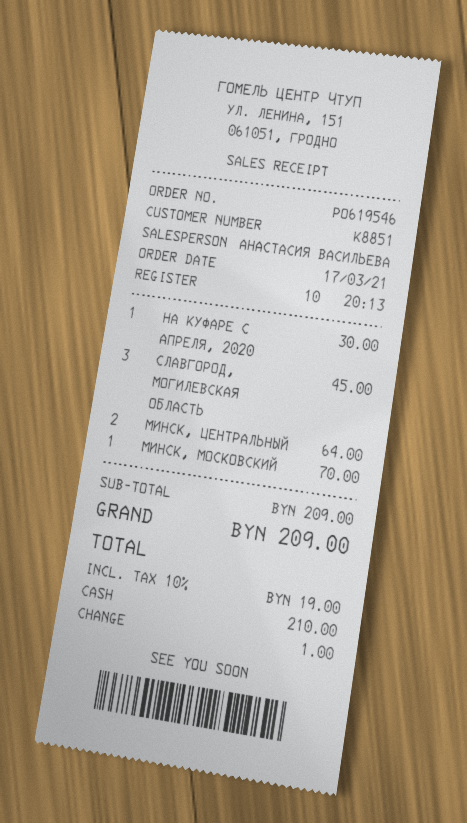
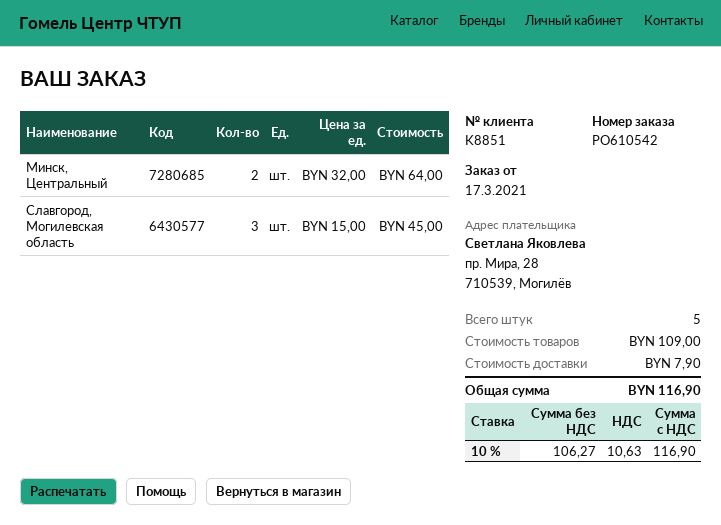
order number: PO619546 -> PO610542
НА КУФАРЕ С АПРЕЛЯ, 2020: 1 for 30.00 -> none
МИНСК, МОСКОВСКИЙ: 1 for 70.00 -> none
subtotal: 209.00 -> 109.00
shipping: none -> 7.90
tax: 10% = 19.00 -> 10% = 10.63
total: 209.00 -> 116.90

